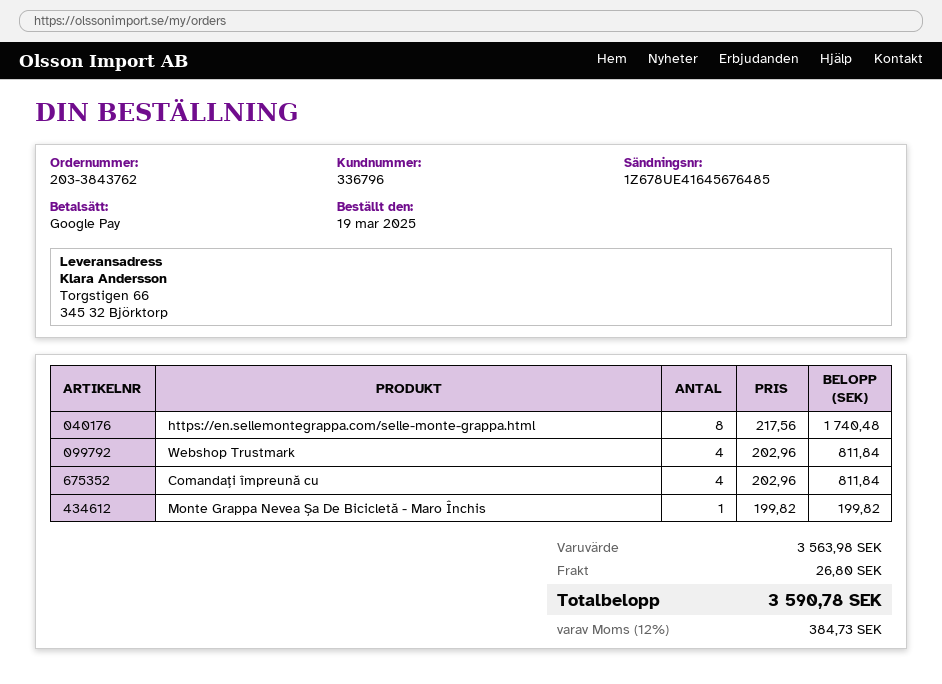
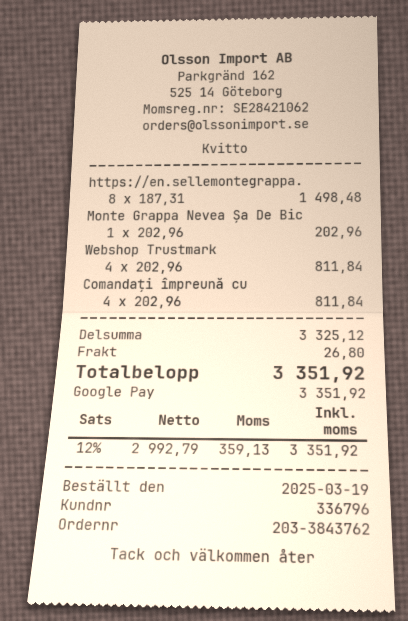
https://en.sellemontegrappa.com/selle-monte-grappa.html: 8 x 217.56 = 1740.48 -> 8 x 187.31 = 1498.48
Monte Grappa Nevea Șa De Bicicletă - Maro Închis: 1 x 199.82 = 199.82 -> 1 x 202.96 = 202.96
subtotal: 3563.98 -> 3325.12
tax: 12% = 384.73 -> 12% = 359.13
total: 3590.78 -> 3351.92

